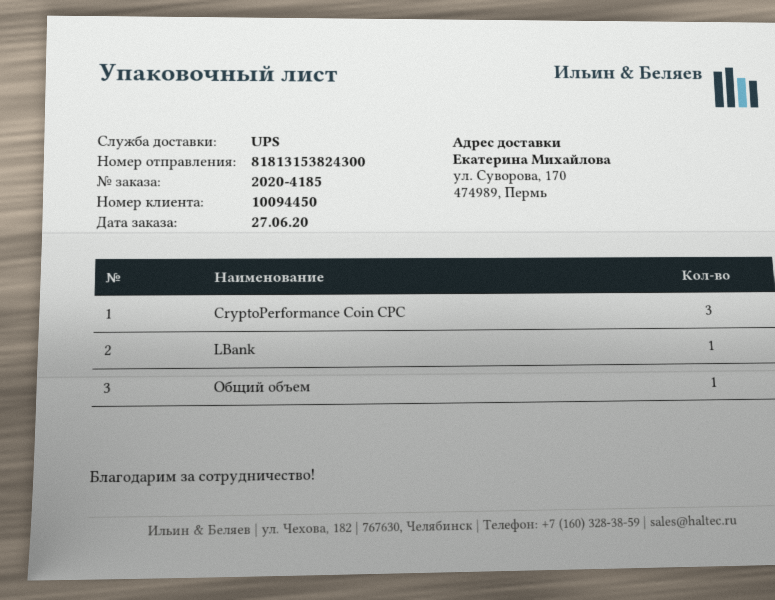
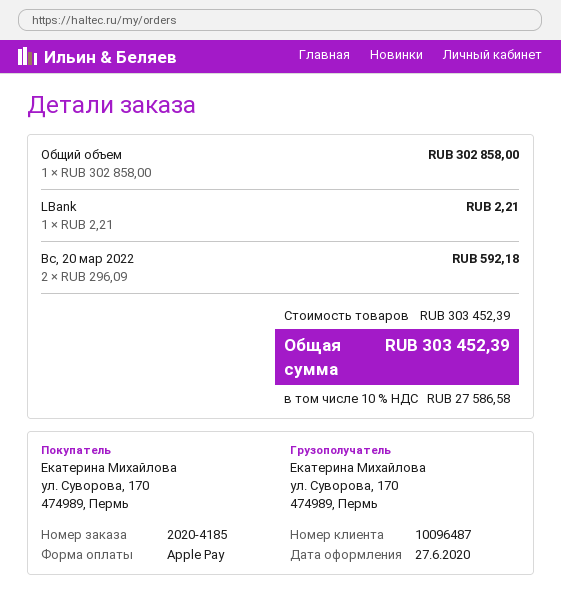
customer number: 10094450 -> 10096487
CryptoPerformance Coin CPC: 3 -> none
Вс, 20 мар 2022: none -> 2

